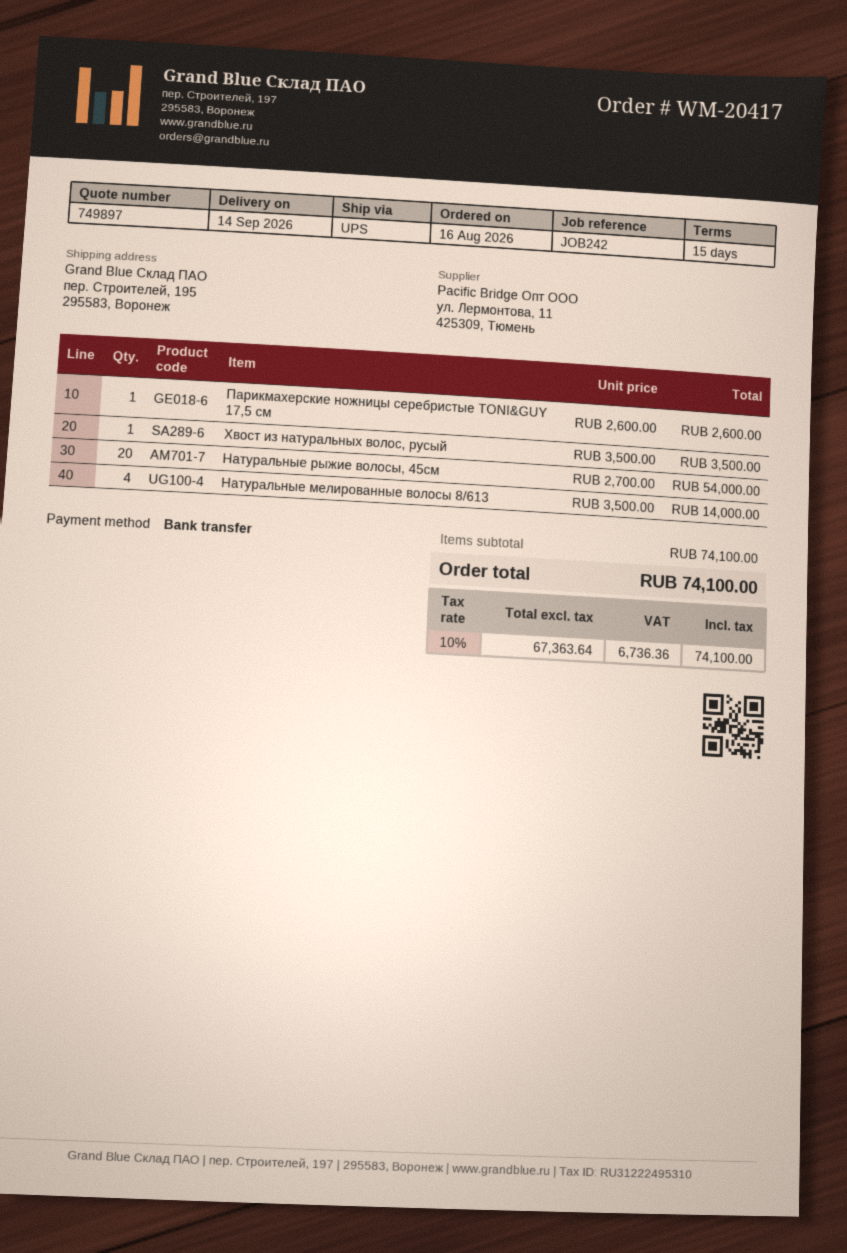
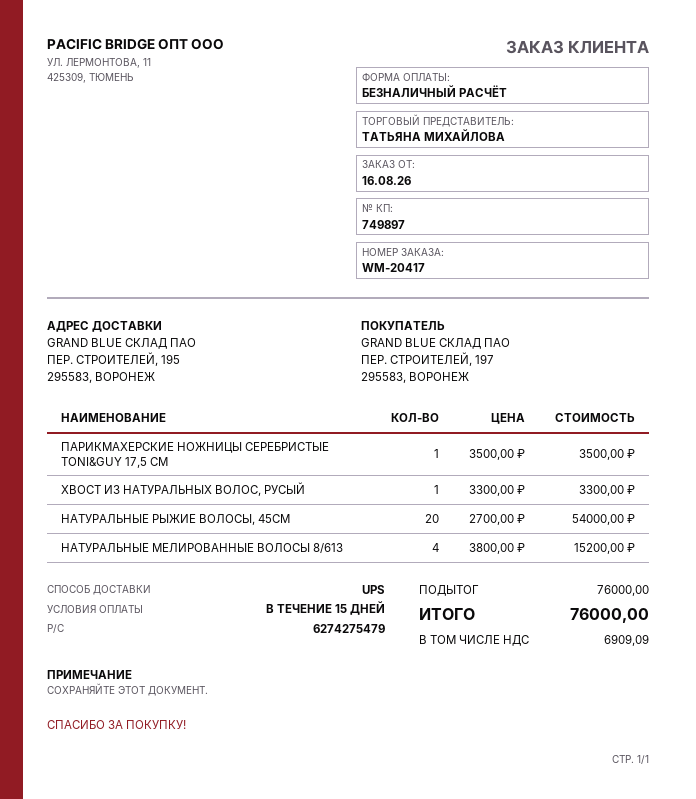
Парикмахерские ножницы серебристые TONI&GUY 17,5 см: 1 x 2600.00 = 2600.00 -> 1 x 3500.00 = 3500.00
Хвост из натуральных волос, русый: 1 x 3500.00 = 3500.00 -> 1 x 3300.00 = 3300.00
Натуральные мелированные волосы 8/613: 4 x 3500.00 = 14000.00 -> 4 x 3800.00 = 15200.00
subtotal: 74100.00 -> 76000.00
tax: 6736.36 -> 6909.09
total: 74100.00 -> 76000.00

